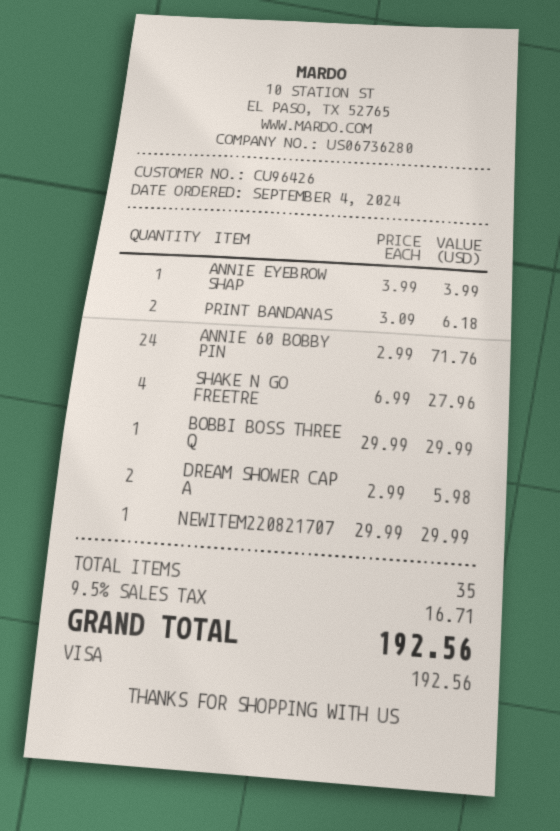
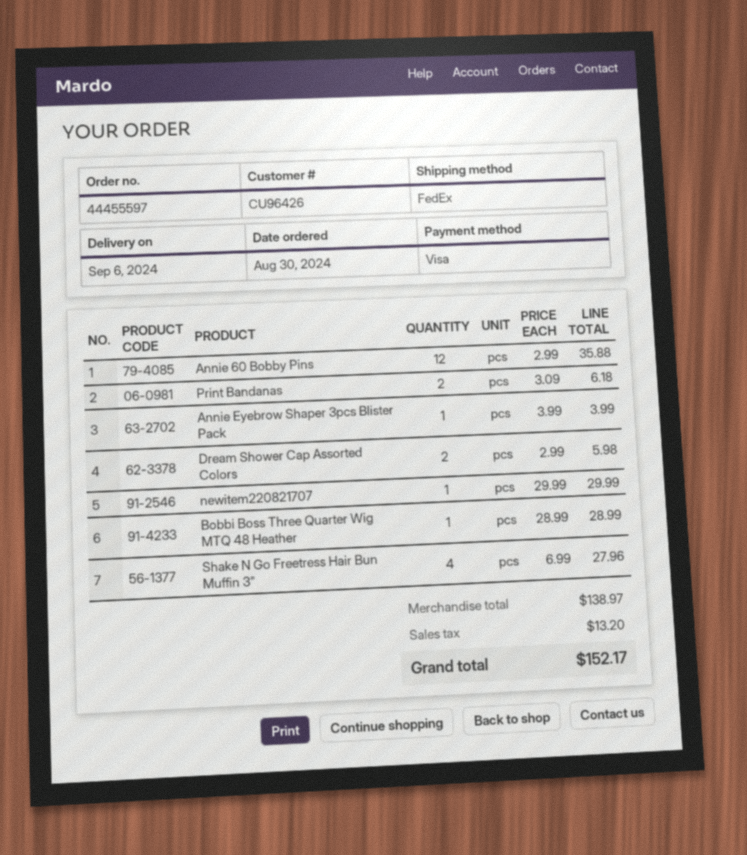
order date: 2024-09-04 -> 2024-08-30
ANNIE 60 BOBBY PIN: 24 x 2.99 = 71.76 -> 12 x 2.99 = 35.88
BOBBI BOSS THREE Q: 1 x 29.99 = 29.99 -> 1 x 28.99 = 28.99
tax: 16.71 -> 13.20
total: 192.56 -> 152.17

